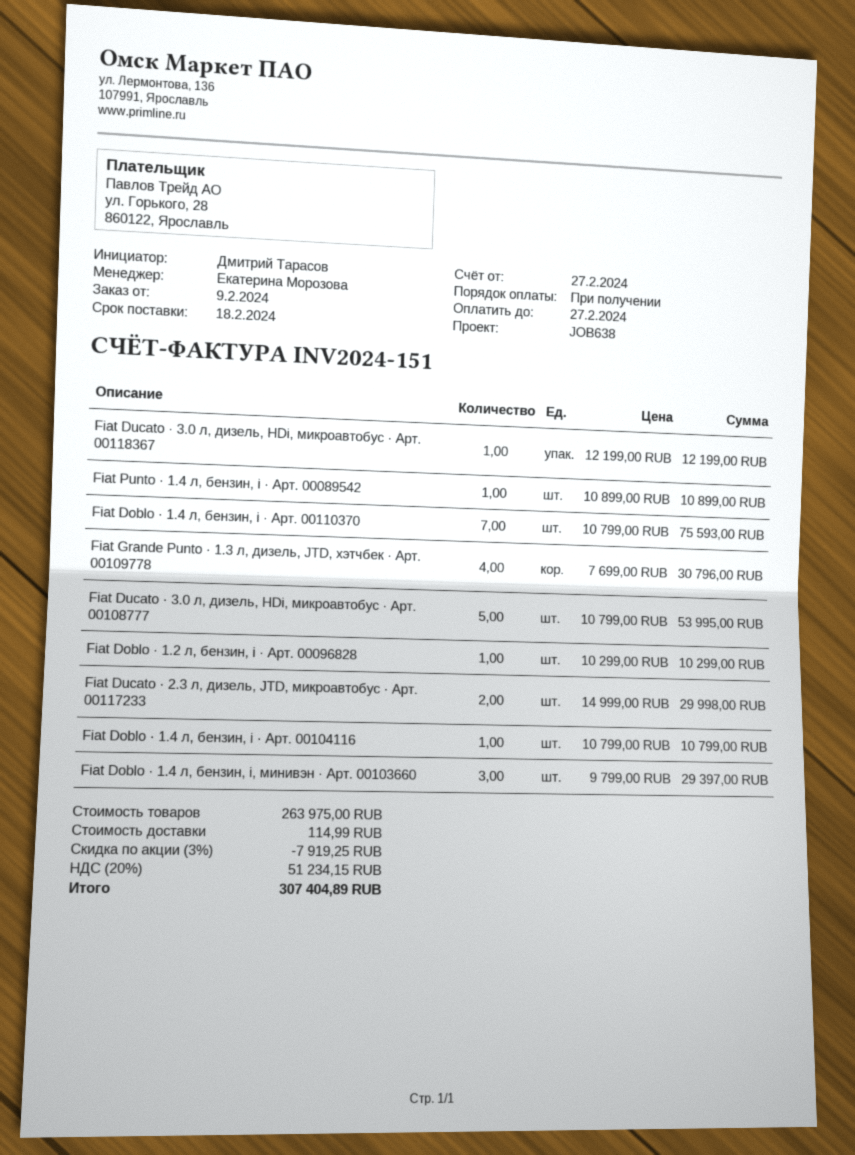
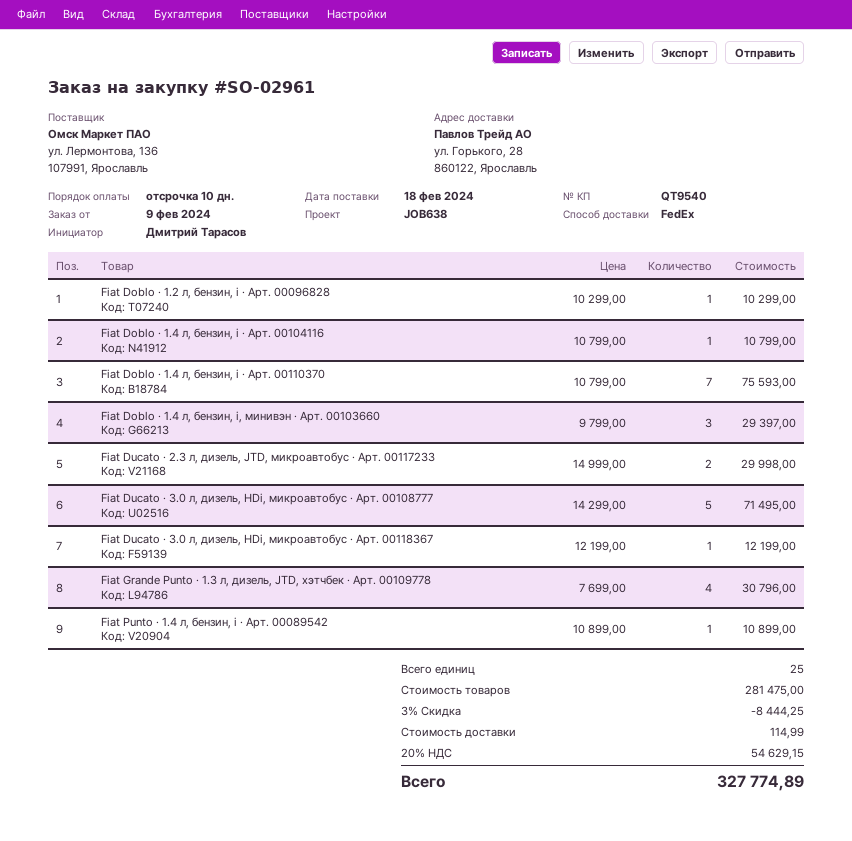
payment terms: on receipt -> 10 days
Fiat Ducato · 3.0 л, дизель, HDi, микроавтобус · Арт. 00108777: 5 x 10799.00 = 53995.00 -> 5 x 14299.00 = 71495.00
subtotal: 263975.00 -> 281475.00
discount: 3% = 7919.25 -> 3% = 8444.25
tax: 20% = 51234.15 -> 20% = 54629.15
total: 307404.89 -> 327774.89

